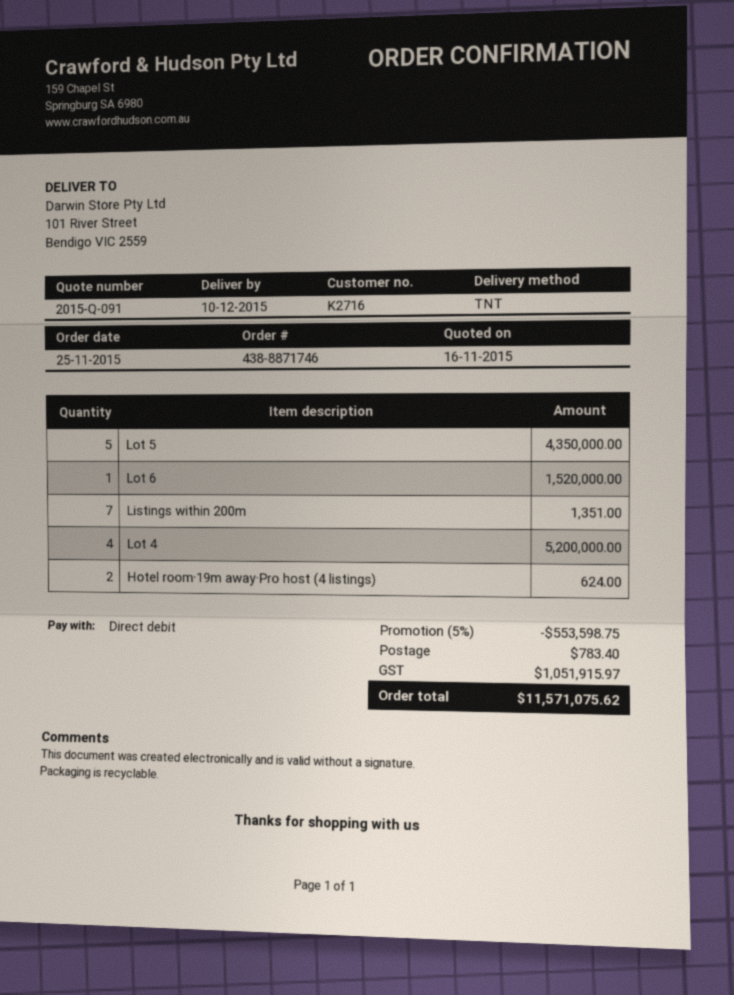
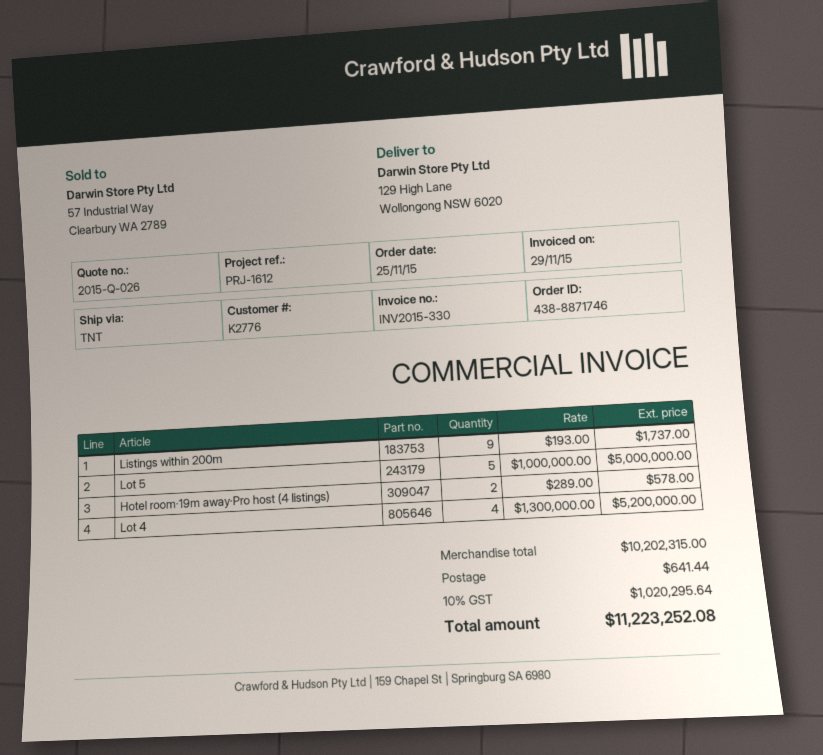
quote number: 2015-Q-091 -> 2015-Q-026
customer number: K2716 -> K2776
ship to: 101 River Street, Bendigo VIC 2559 -> 129 High Lane, Wollongong NSW 6020
Lot 5: 5 for 4350000.00 -> 5 for 5000000.00
Lot 6: 1 for 1520000.00 -> none
Listings within 200m: 7 for 1351.00 -> 9 for 1737.00
Hotel room·19m away·Pro host (4 listings): 2 for 624.00 -> 2 for 578.00
discount: 5% = 553598.75 -> none
shipping: 783.40 -> 641.44
tax: 1051915.97 -> 1020295.64
total: 11571075.62 -> 11223252.08

